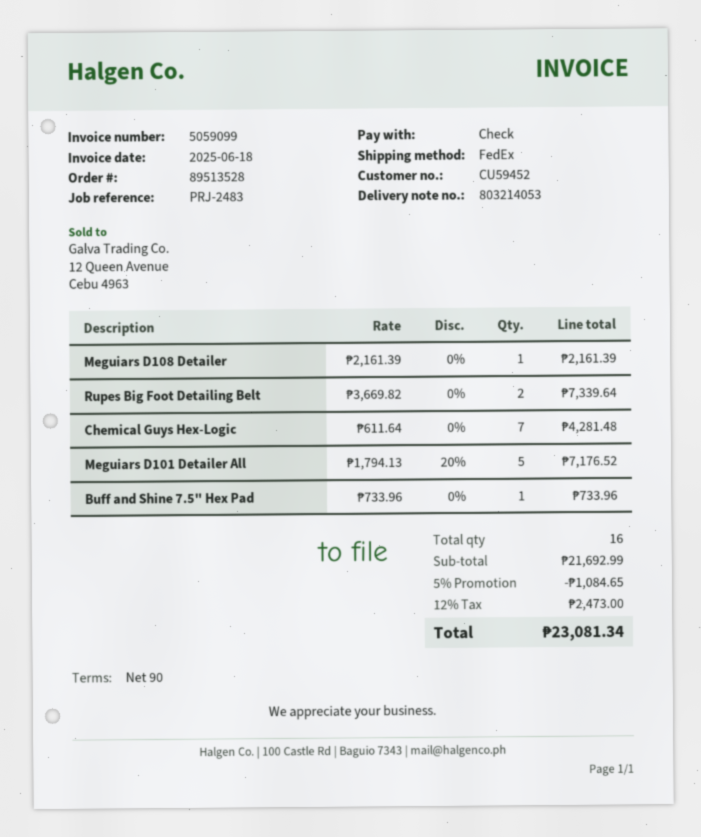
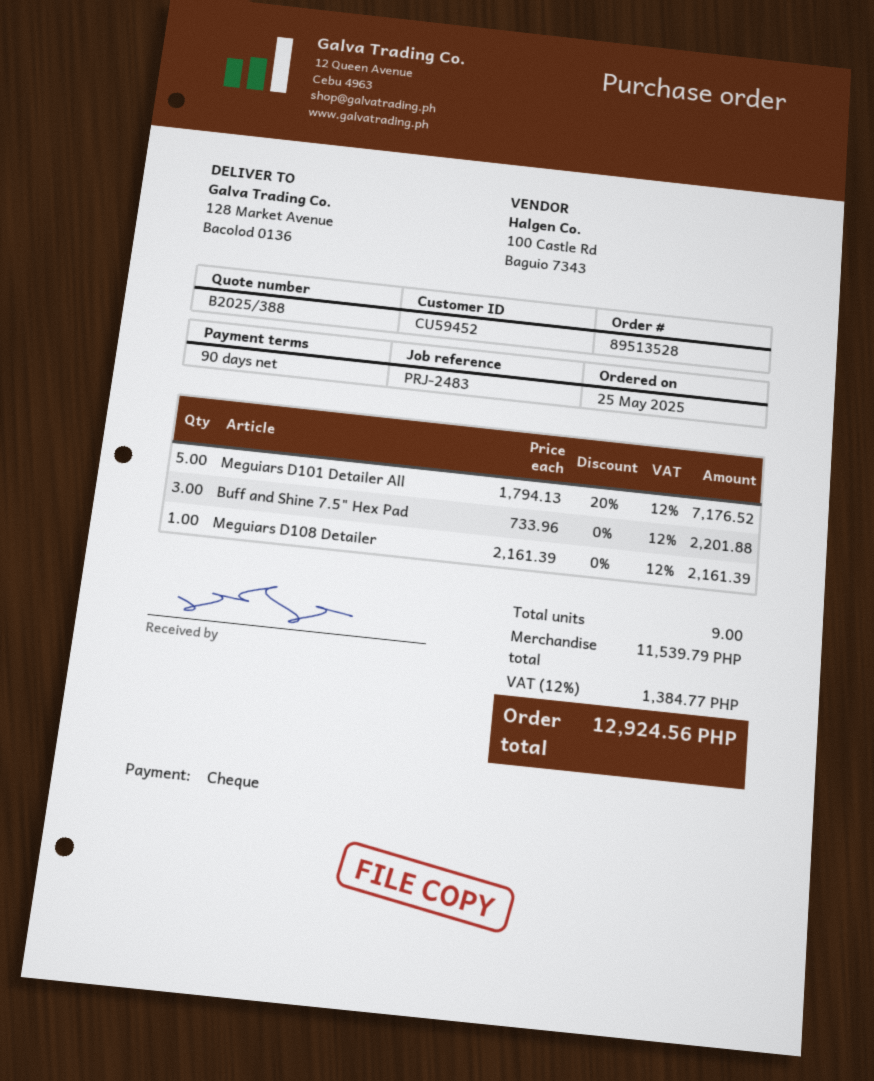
Rupes Big Foot Detailing Belt: 2 x 3669.82 = 7339.64 -> none
Chemical Guys Hex-Logic: 7 x 611.64 = 4281.48 -> none
Buff and Shine 7.5" Hex Pad: 1 x 733.96 = 733.96 -> 3 x 733.96 = 2201.88
total quantity: 16 -> 9
subtotal: 21692.99 -> 11539.79
discount: 5% = 1084.65 -> none
tax: 12% = 2473.00 -> 12% = 1384.77
total: 23081.34 -> 12924.56

